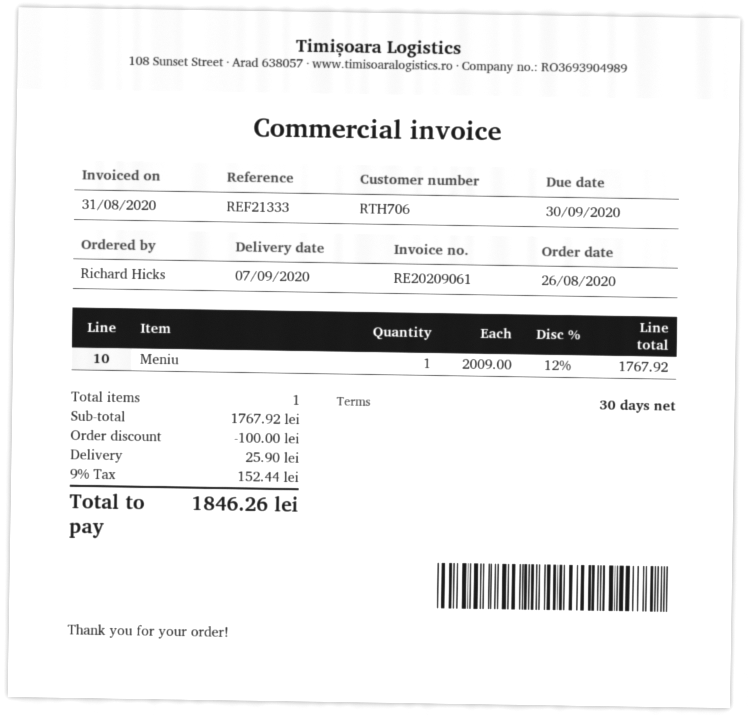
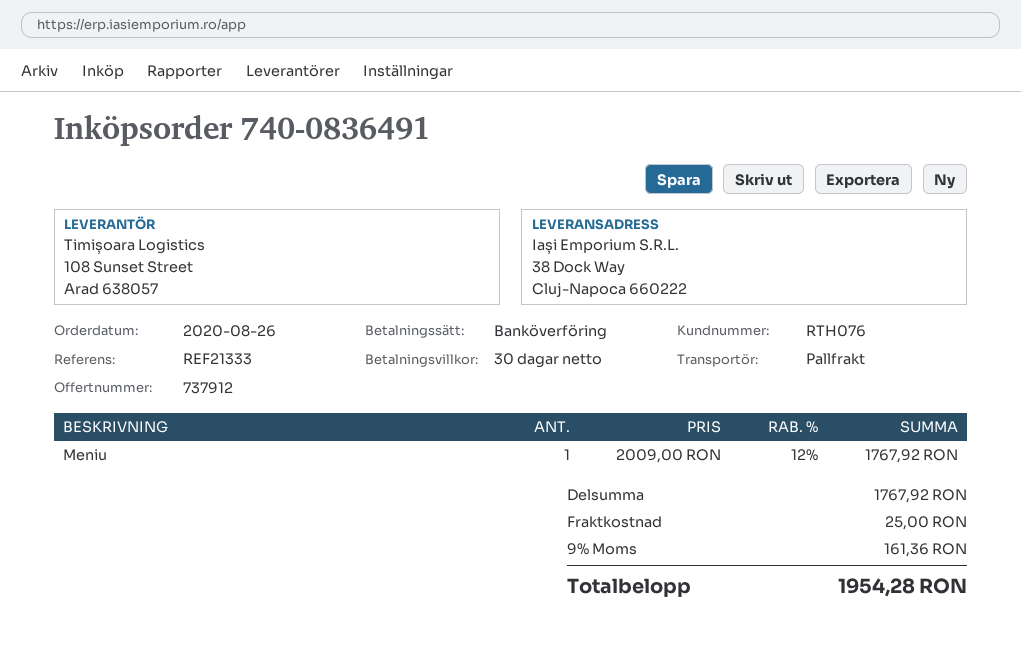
customer number: RTH706 -> RTH076
discount: 100.00 -> none
shipping: 25.90 -> 25.00
tax: 9% = 152.44 -> 9% = 161.36
total: 1846.26 -> 1954.28

